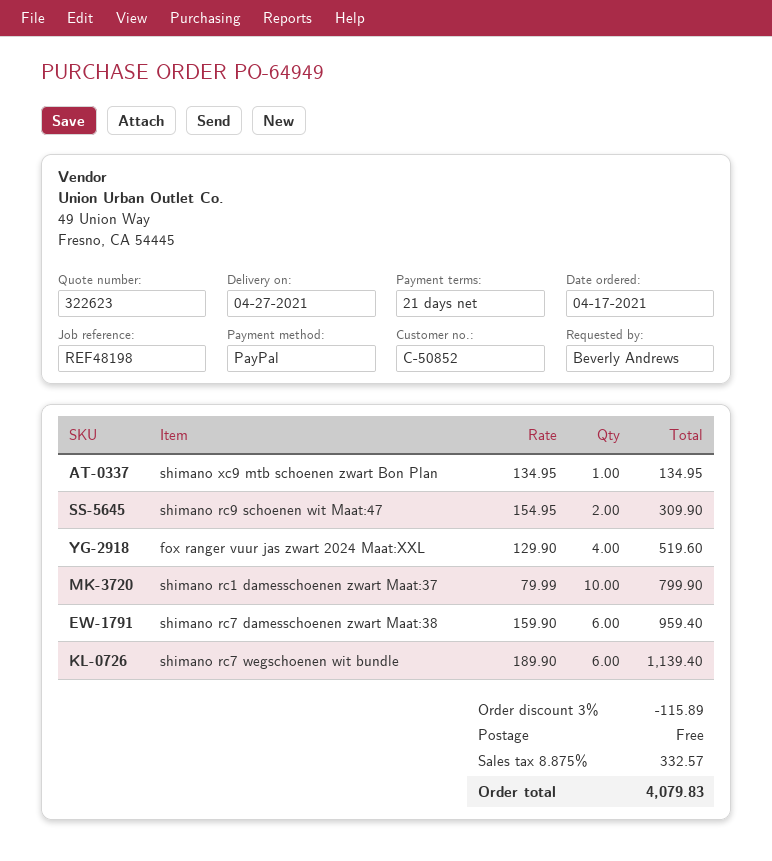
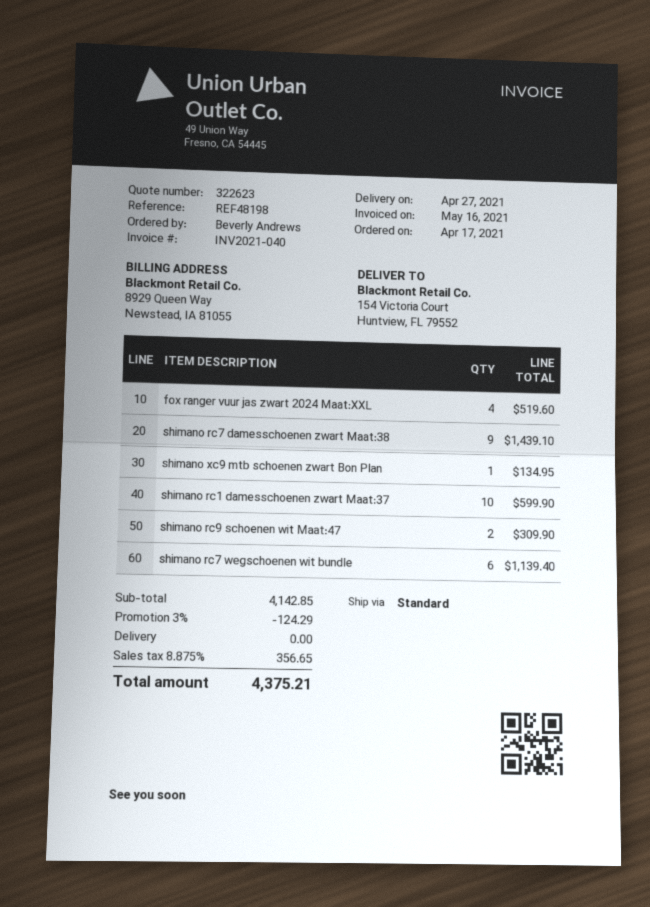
shimano rc1 damesschoenen zwart Maat:37: 10 for 799.90 -> 10 for 599.90
shimano rc7 damesschoenen zwart Maat:38: 6 for 959.40 -> 9 for 1439.10
discount: 3% = 115.89 -> 3% = 124.29
tax: 8.875% = 332.57 -> 8.875% = 356.65
total: 4079.83 -> 4375.21

